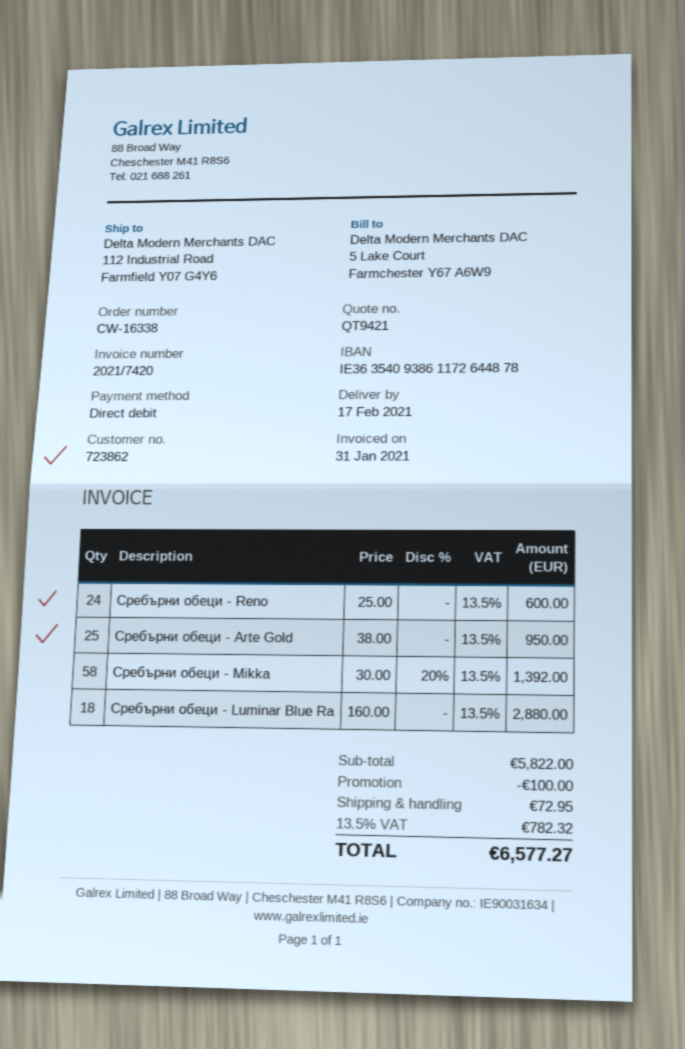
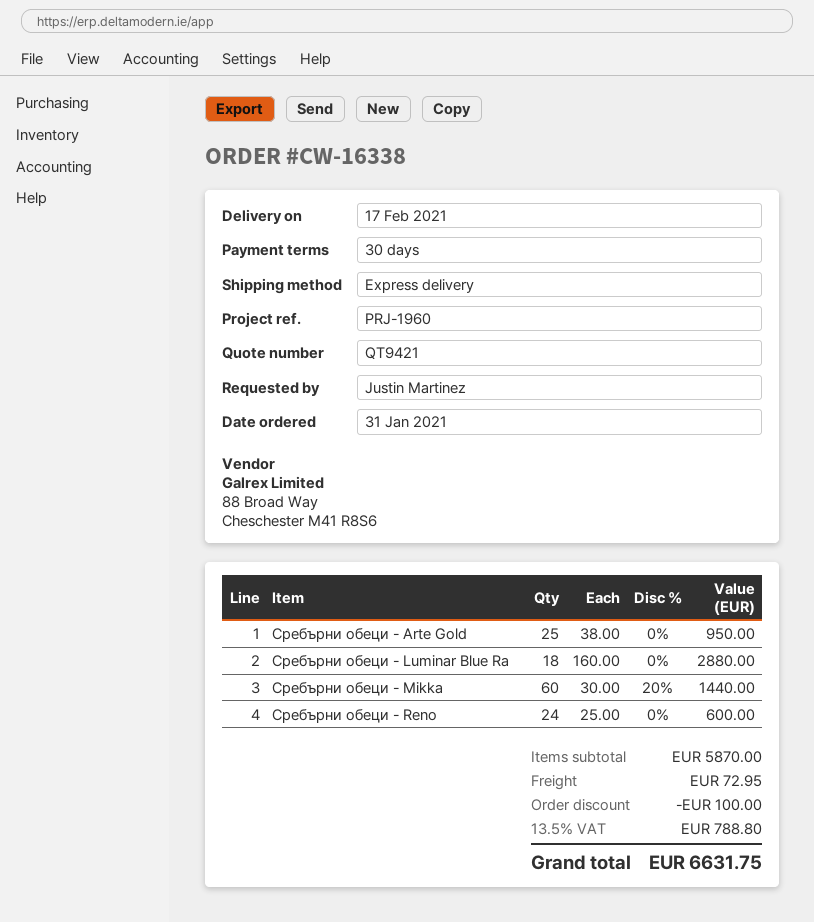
Сребърни обеци - Mikka: 58 x 30.00 - 20% = 1392.00 -> 60 x 30.00 - 20% = 1440.00
subtotal: 5822.00 -> 5870.00
tax: 13.5% = 782.32 -> 13.5% = 788.80
total: 6577.27 -> 6631.75

